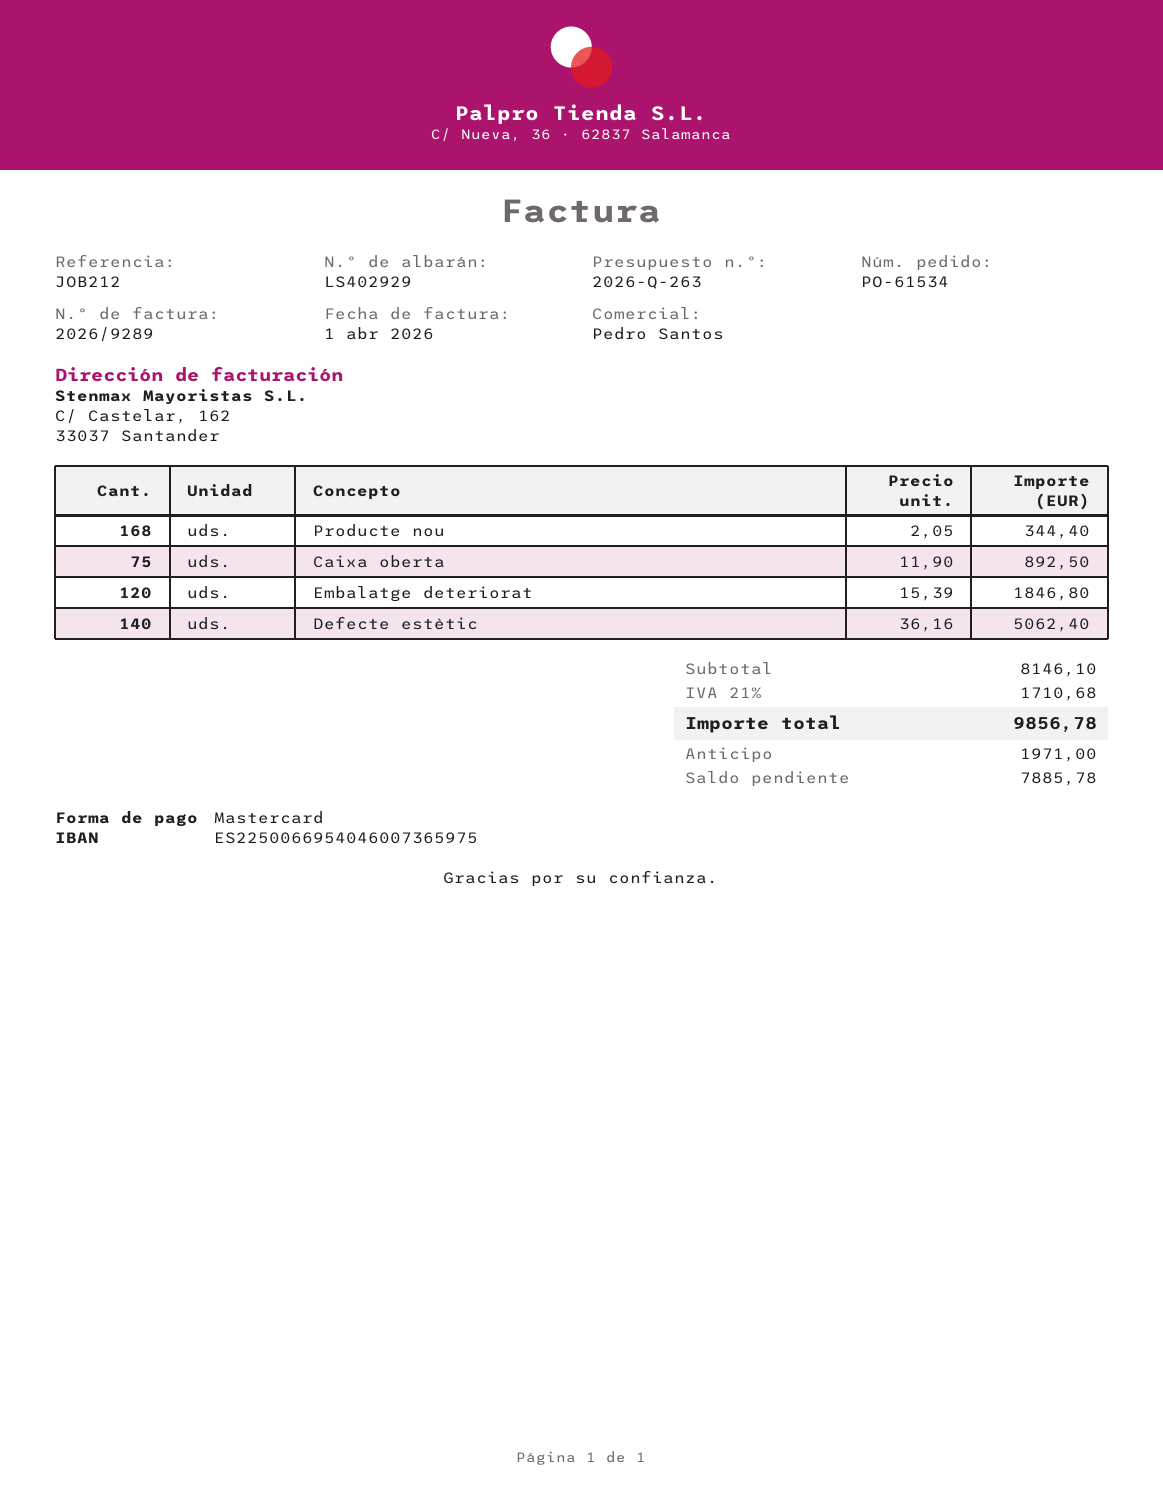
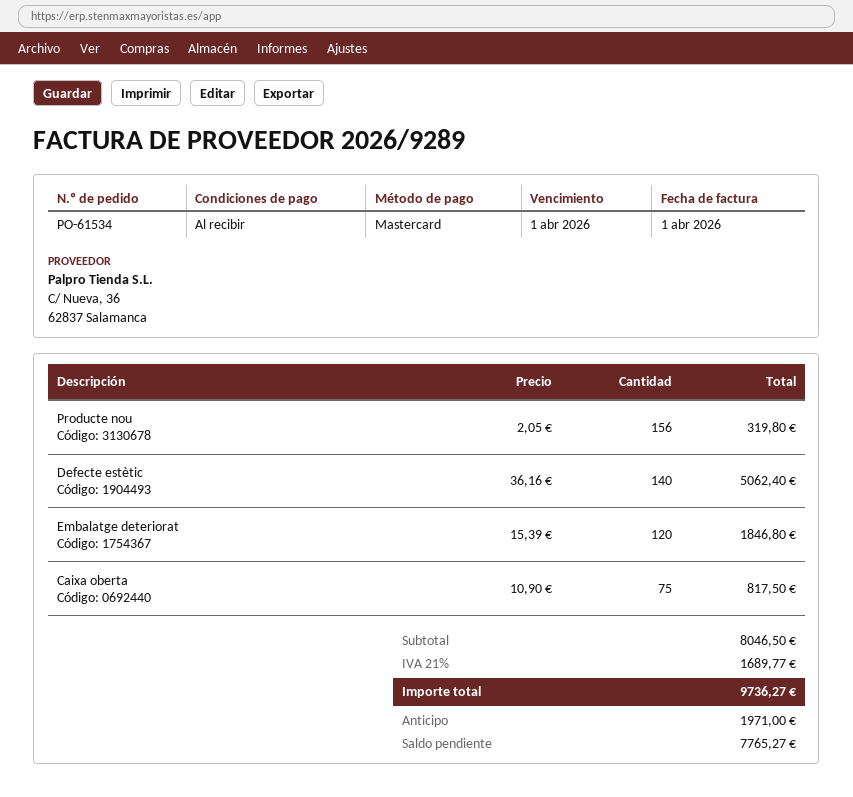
Producte nou: 168 x 2.05 = 344.40 -> 156 x 2.05 = 319.80
Caixa oberta: 75 x 11.90 = 892.50 -> 75 x 10.90 = 817.50
subtotal: 8146.10 -> 8046.50
tax: 21% = 1710.68 -> 21% = 1689.77
total: 9856.78 -> 9736.27
balance: 7885.78 -> 7765.27

